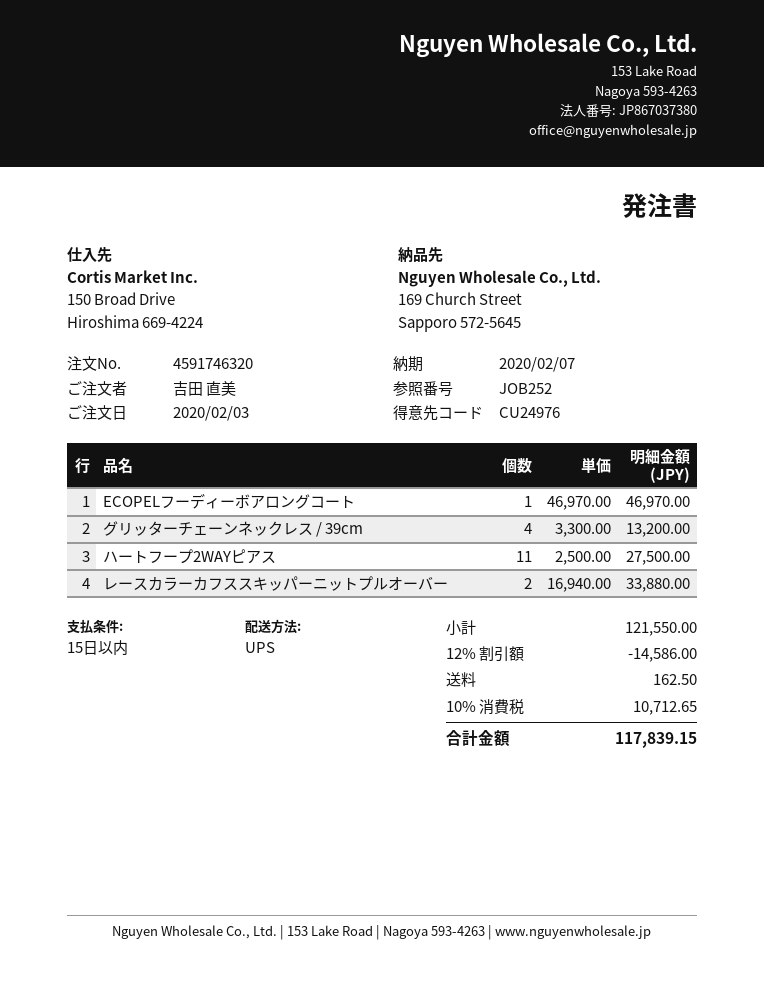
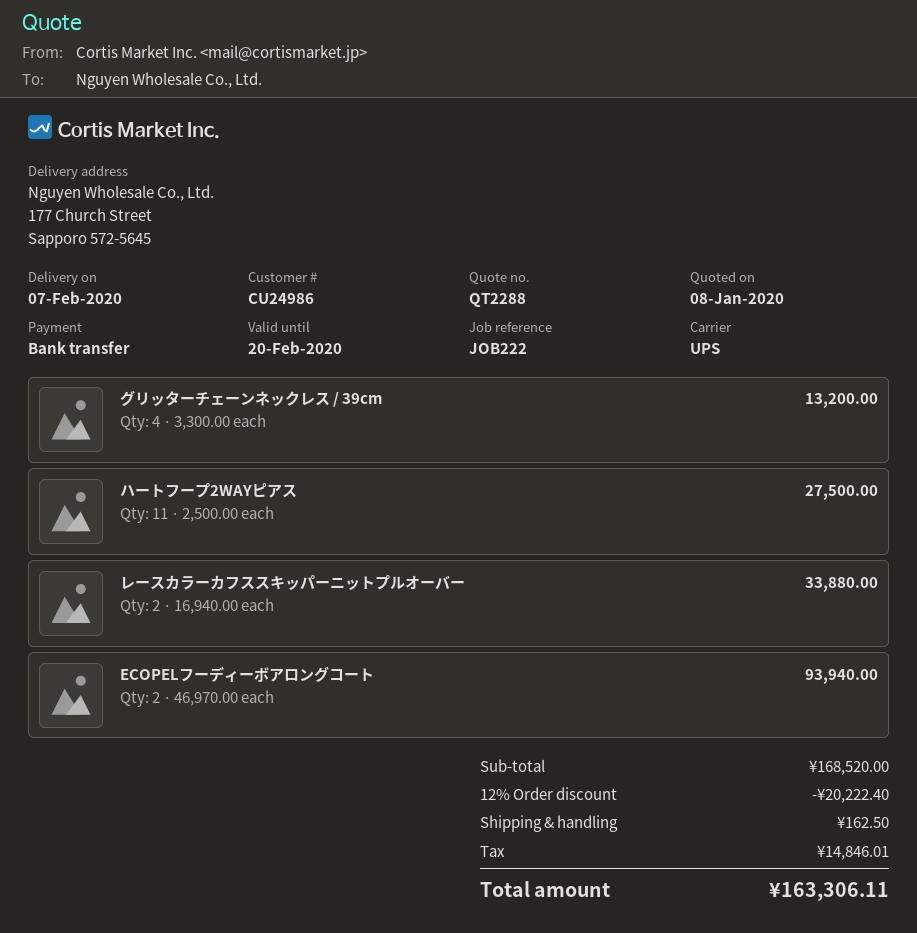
customer number: CU24976 -> CU24986
reference: JOB252 -> JOB222
ship to: 169 Church Street, Sapporo 572-5645 -> 177 Church Street, Sapporo 572-5645
ECOPELフーディーボアロングコート: 1 x 46970.00 = 46970.00 -> 2 x 46970.00 = 93940.00
subtotal: 121550.00 -> 168520.00
discount: 12% = 14586.00 -> 12% = 20222.40
tax: 10712.65 -> 14846.01
total: 117839.15 -> 163306.11

